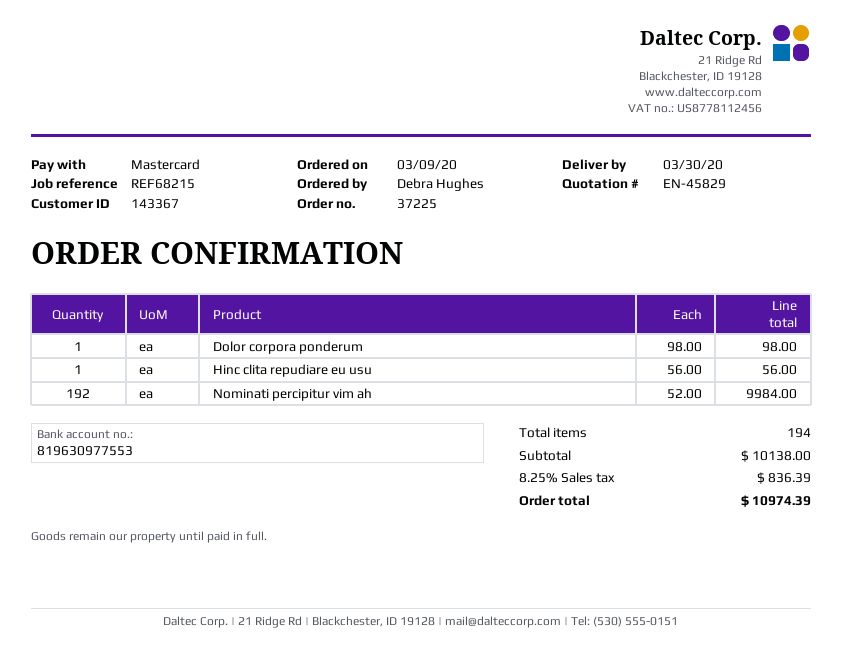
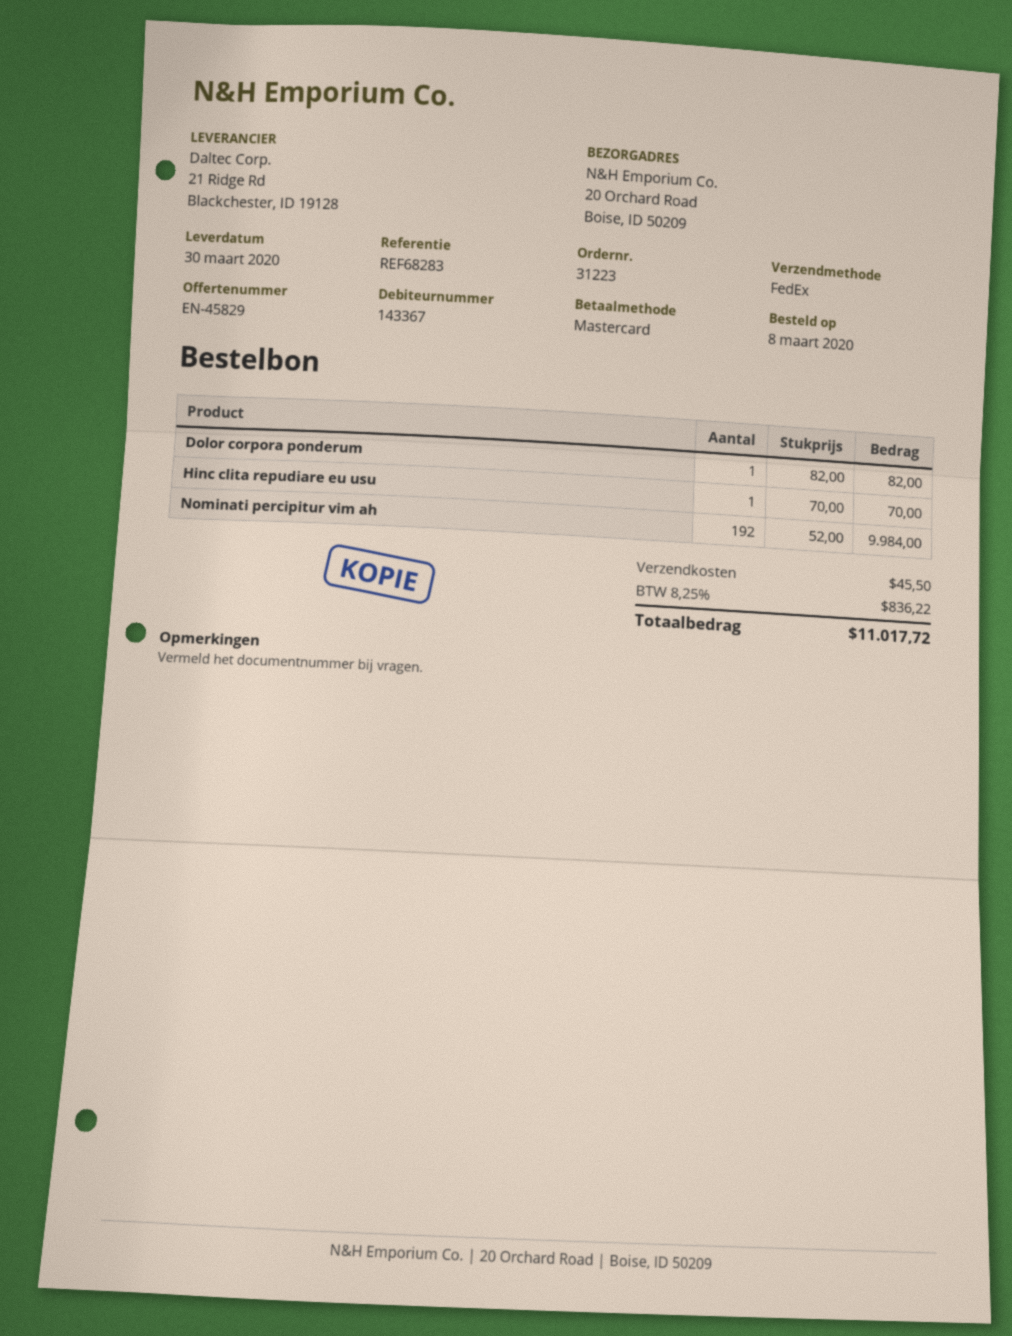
order number: 37225 -> 31223
order date: 2020-03-09 -> 2020-03-08
reference: REF68215 -> REF68283
Dolor corpora ponderum: 1 x 98.00 = 98.00 -> 1 x 82.00 = 82.00
Hinc clita repudiare eu usu: 1 x 56.00 = 56.00 -> 1 x 70.00 = 70.00
shipping: none -> 45.50
tax: 8.25% = 836.39 -> 8.25% = 836.22
total: 10974.39 -> 11017.72

